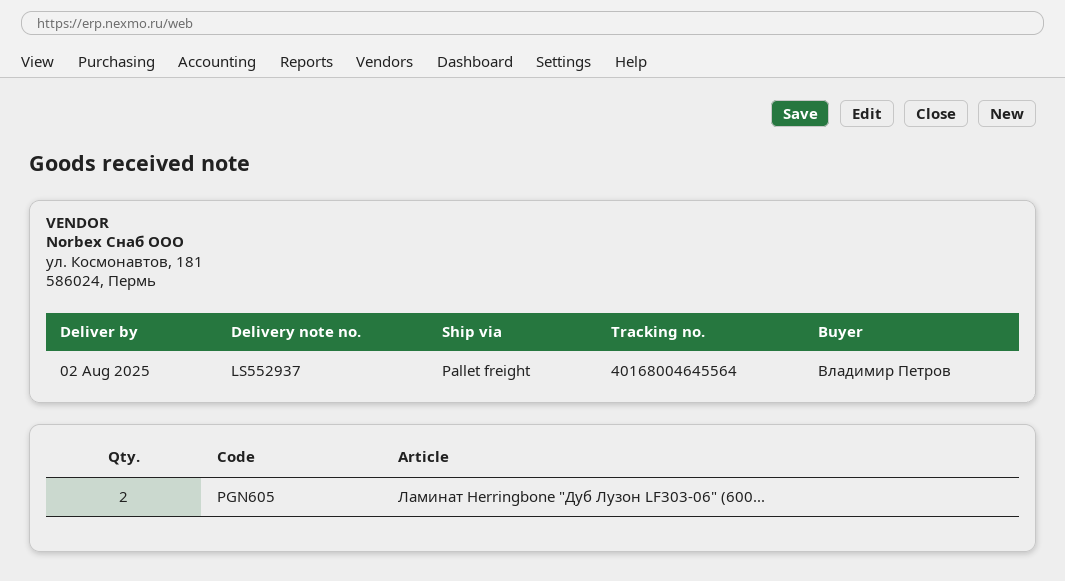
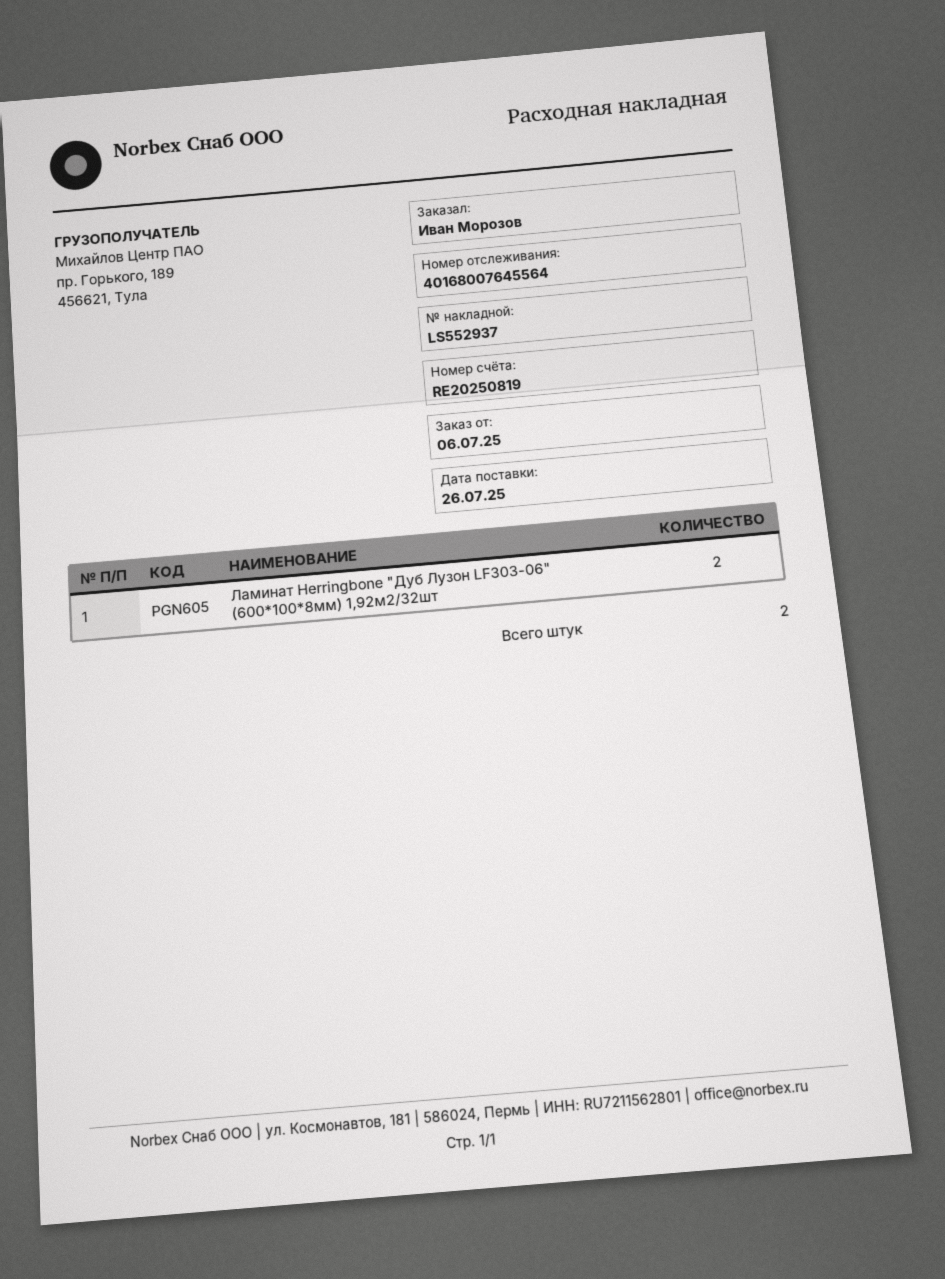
delivery date: 2025-08-02 -> 2025-07-26
ordered by: Владимир Петров -> Иван Морозов
tracking number: 40168004645564 -> 40168007645564

